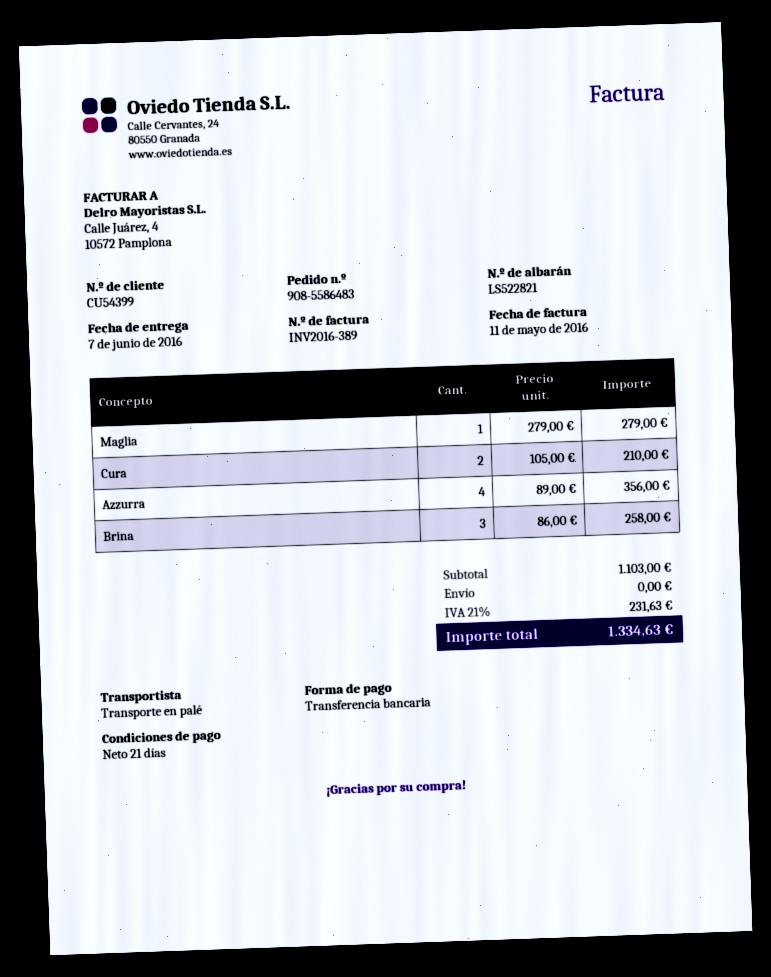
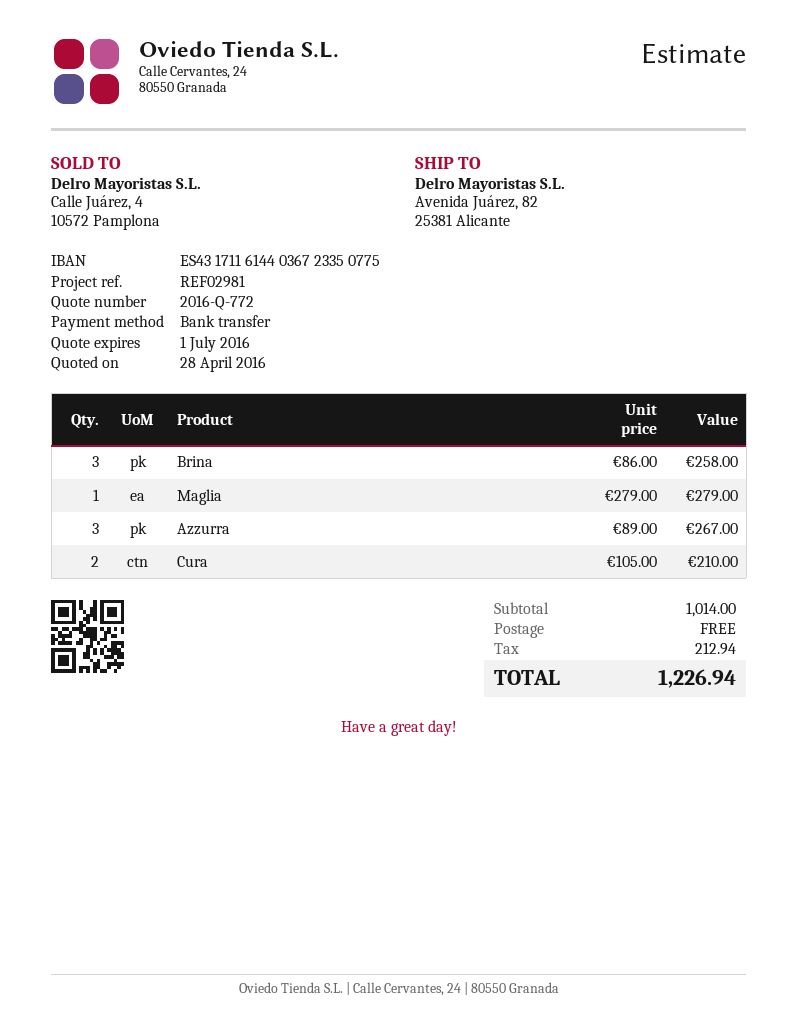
Azzurra: 4 x 89.00 = 356.00 -> 3 x 89.00 = 267.00
subtotal: 1103.00 -> 1014.00
tax: 231.63 -> 212.94
total: 1334.63 -> 1226.94

